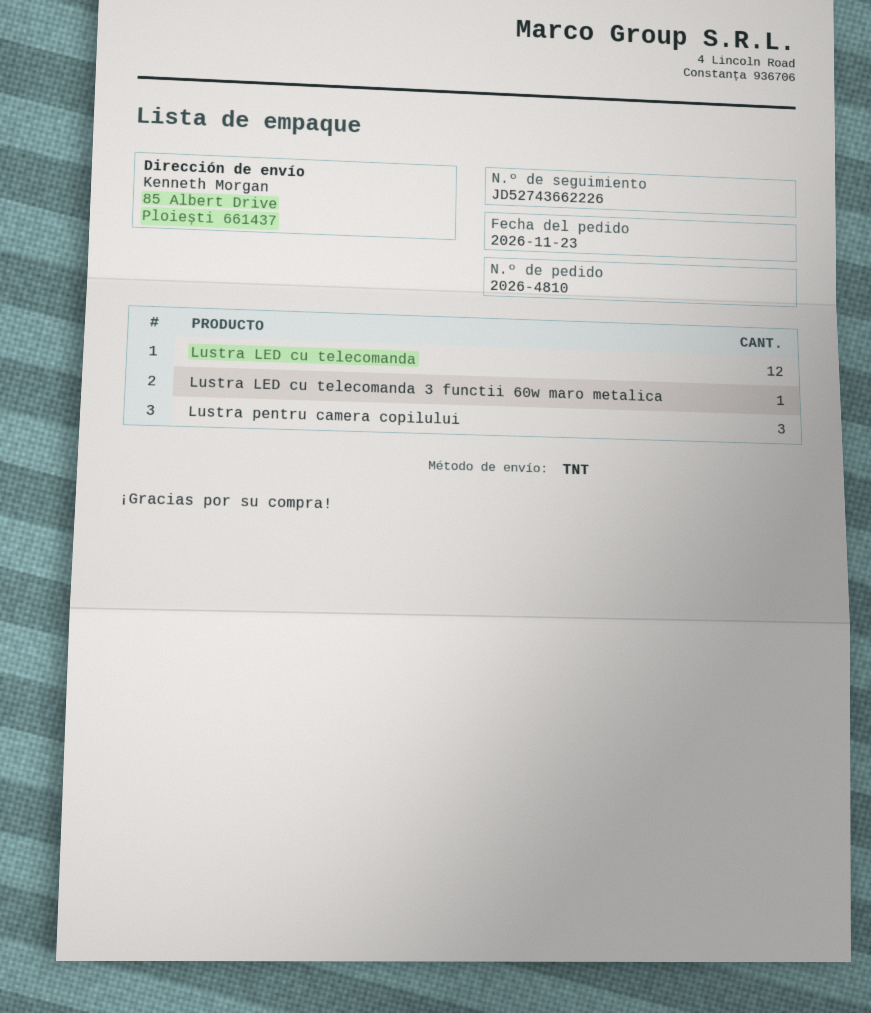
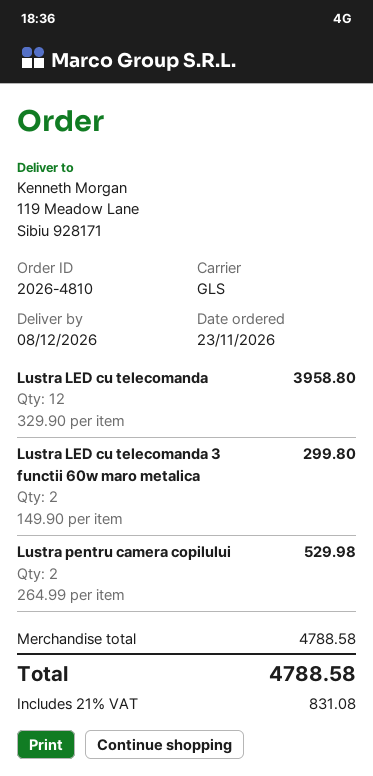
shipping method: TNT -> GLS
ship to: 85 Albert Drive, Ploiești 661437 -> 119 Meadow Lane, Sibiu 928171
Lustra LED cu telecomanda 3 functii 60w maro metalica: 1 -> 2
Lustra pentru camera copilului: 3 -> 2

